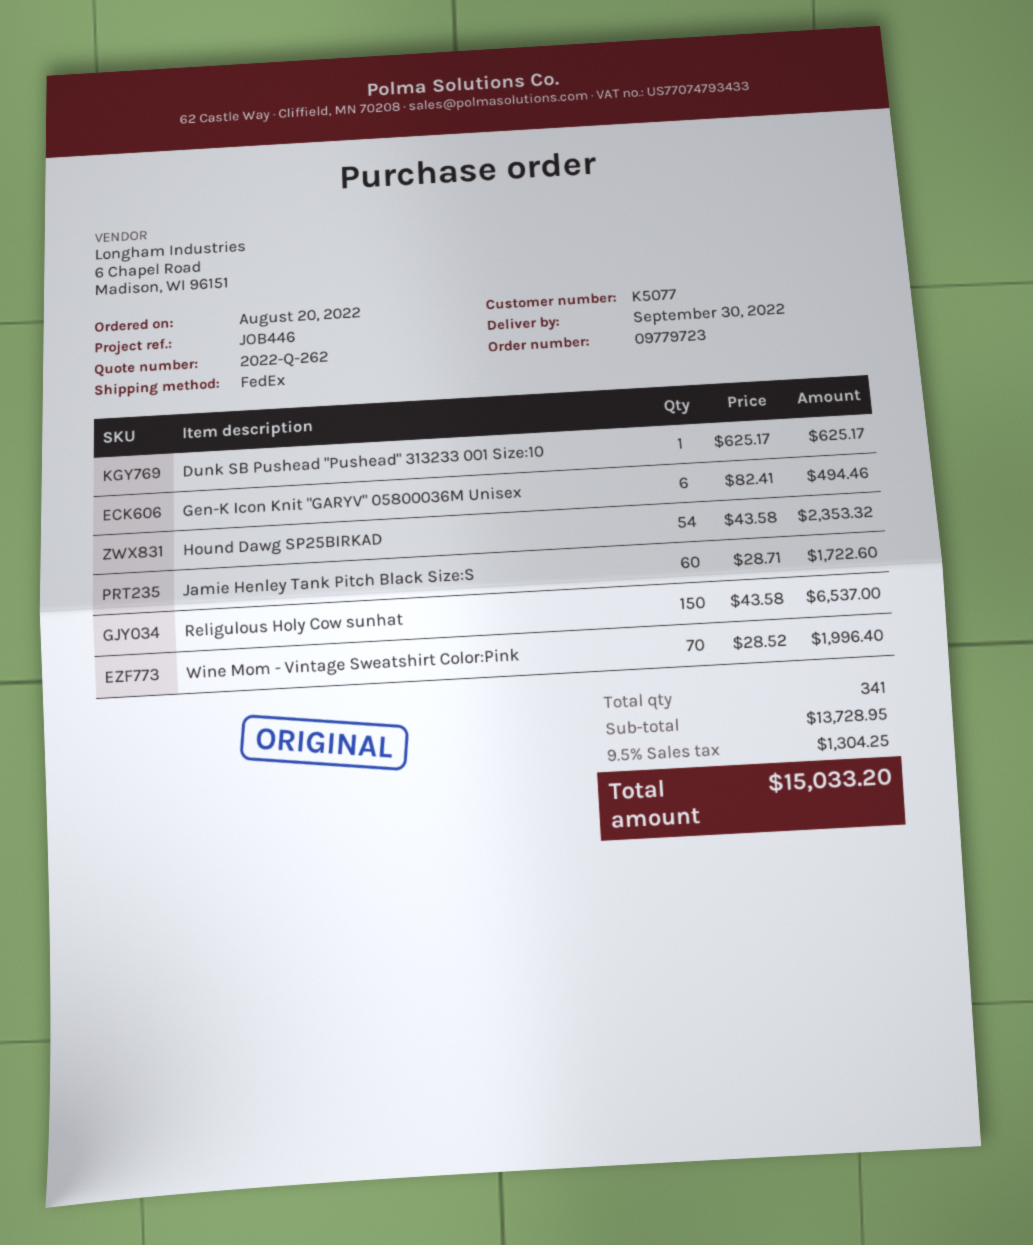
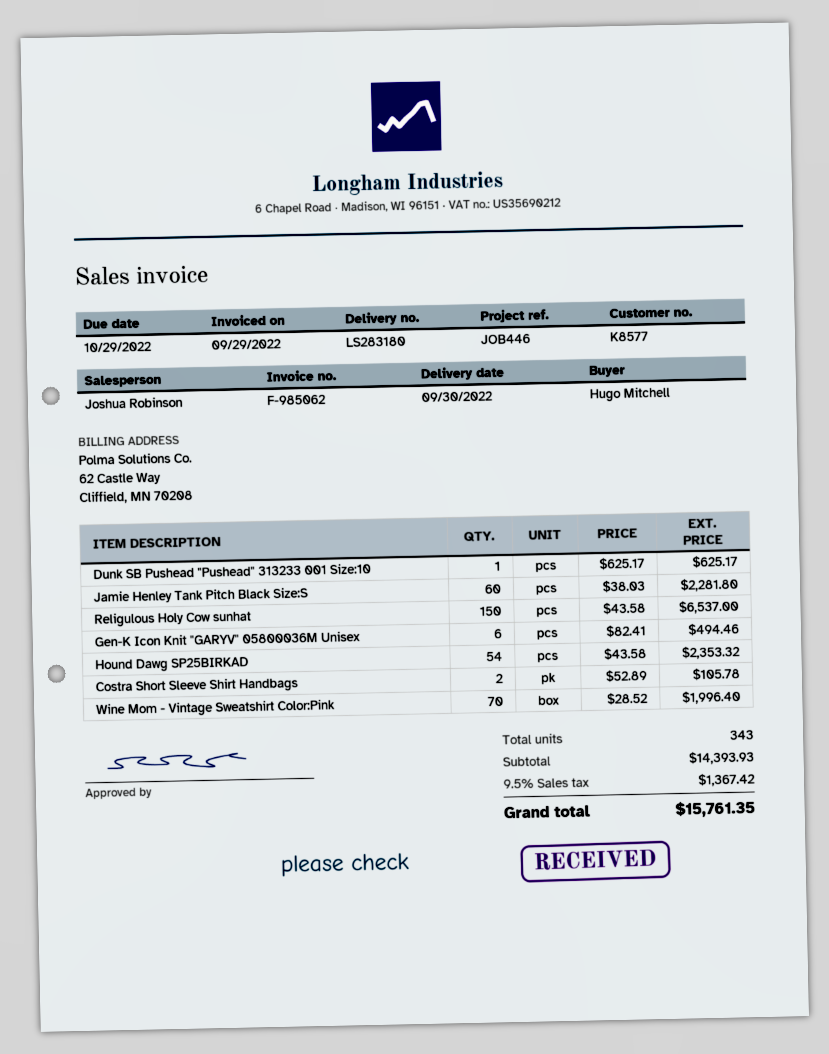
customer number: K5077 -> K8577
Jamie Henley Tank Pitch Black Size:S: 60 x 28.71 = 1722.60 -> 60 x 38.03 = 2281.80
Costra Short Sleeve Shirt Handbags: none -> 2 x 52.89 = 105.78
total quantity: 341 -> 343
subtotal: 13728.95 -> 14393.93
tax: 9.5% = 1304.25 -> 9.5% = 1367.42
total: 15033.20 -> 15761.35

